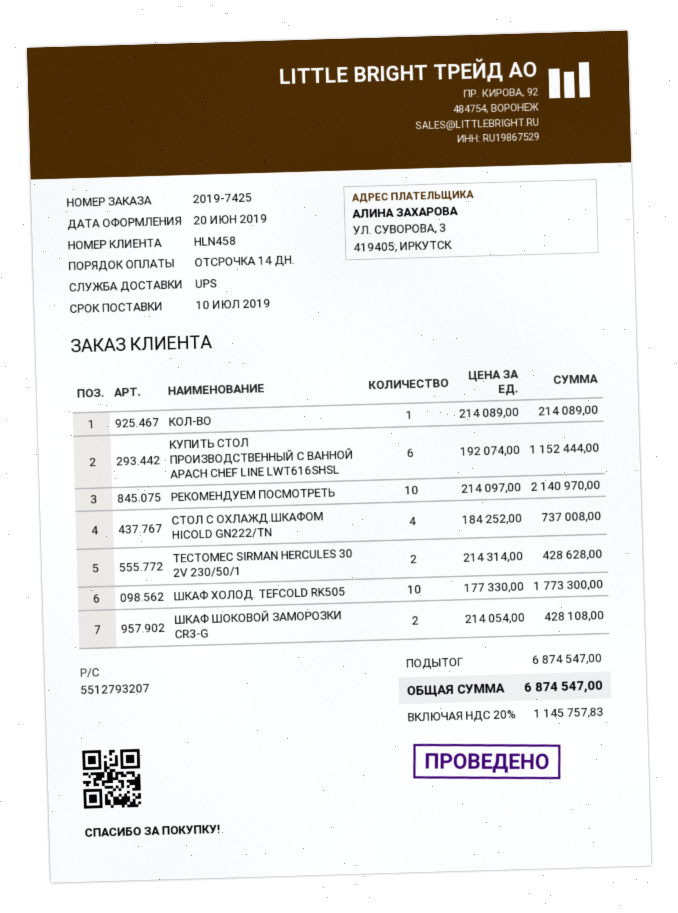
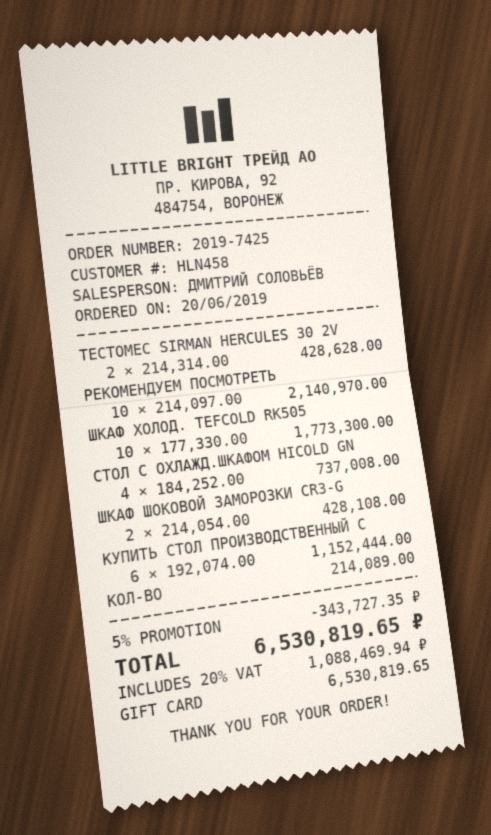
discount: none -> 5% = 343727.35
tax: 20% = 1145757.83 -> 20% = 1088469.94
total: 6874547.00 -> 6530819.65

